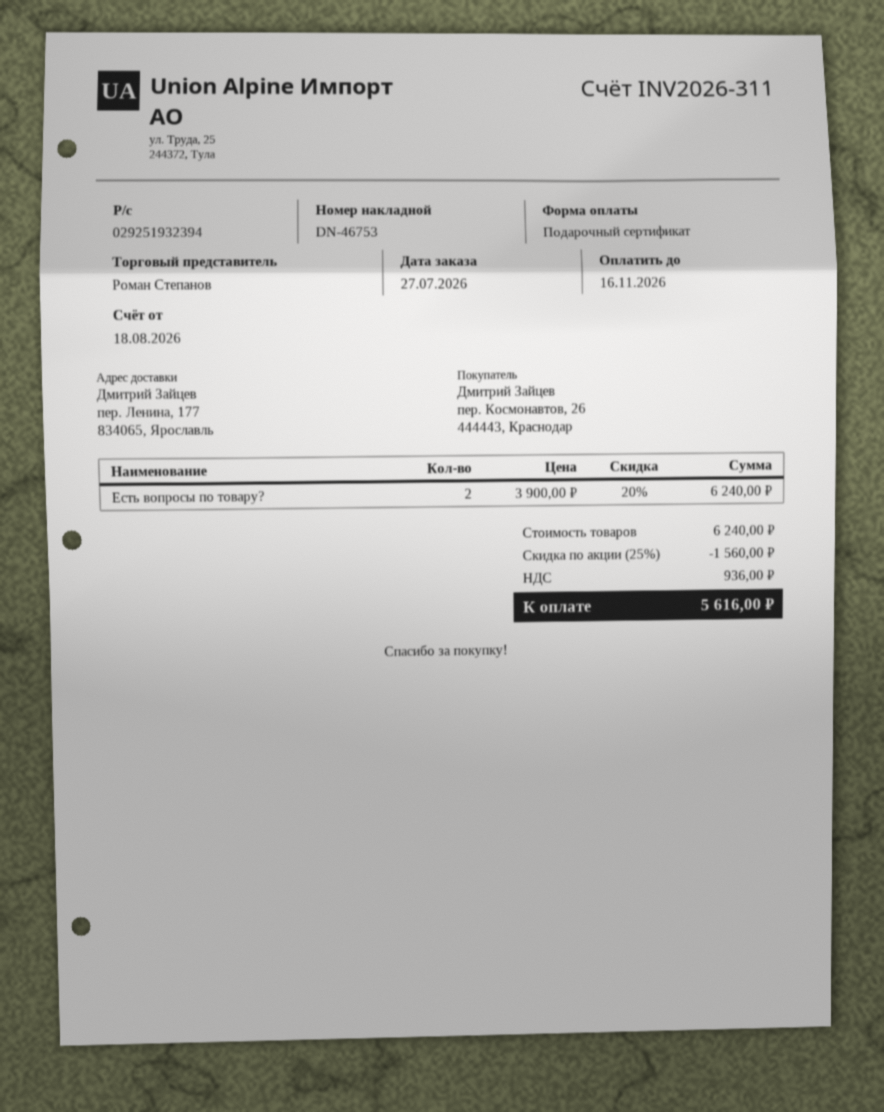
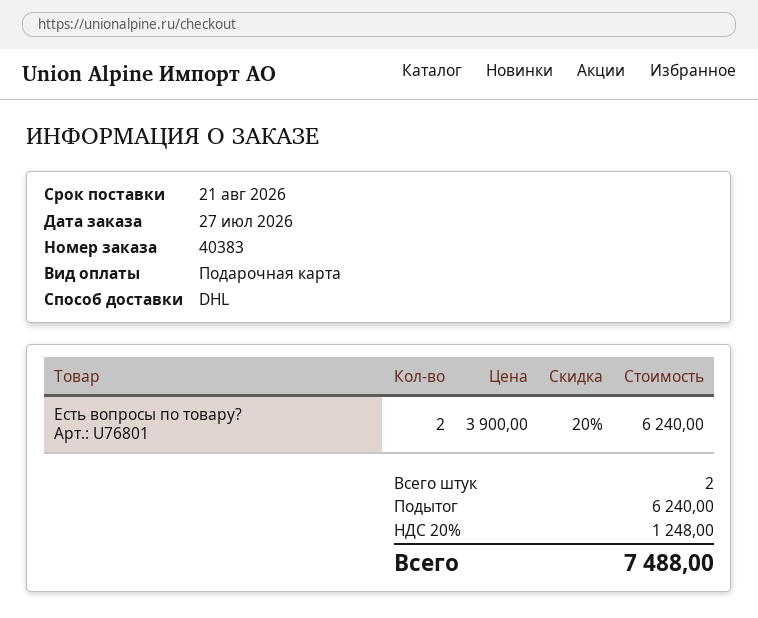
discount: 25% = 1560.00 -> none
tax: 936.00 -> 1248.00
total: 5616.00 -> 7488.00

